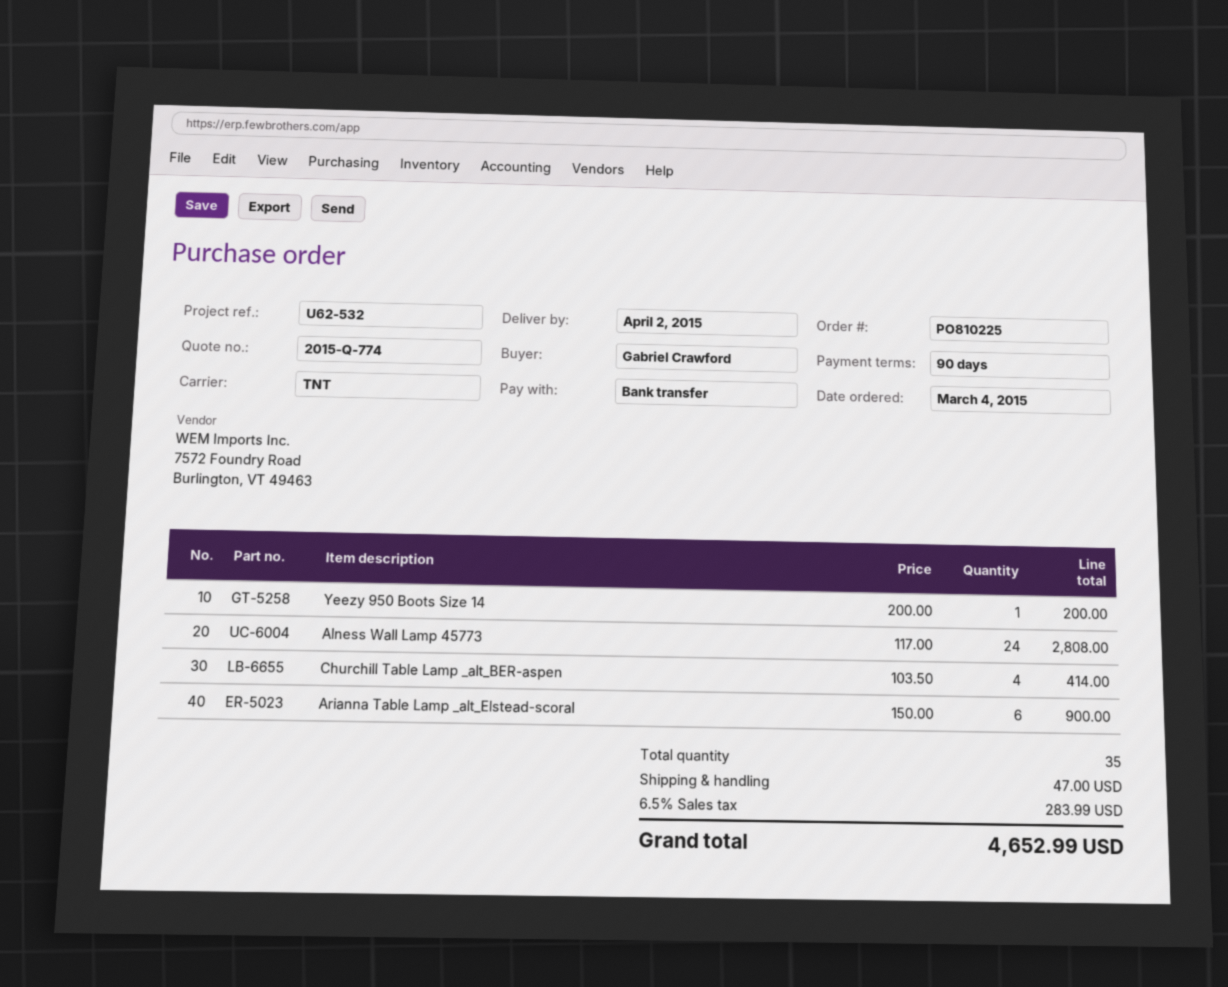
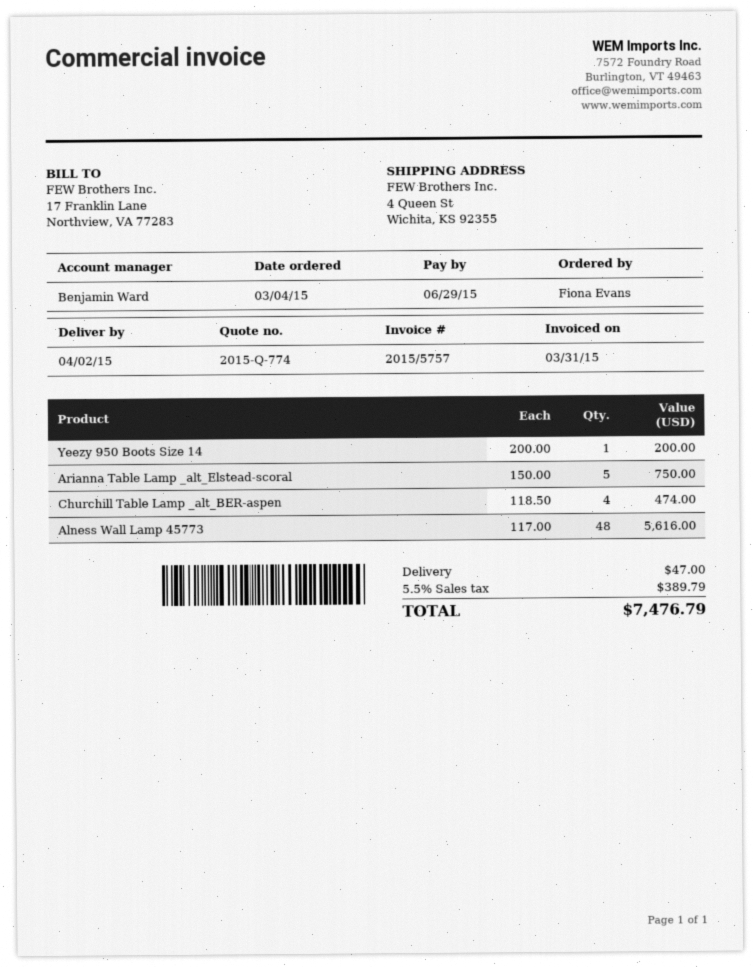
ordered by: Gabriel Crawford -> Fiona Evans
Alness Wall Lamp 45773: 24 x 117.00 = 2808.00 -> 48 x 117.00 = 5616.00
Churchill Table Lamp _alt_BER-aspen: 4 x 103.50 = 414.00 -> 4 x 118.50 = 474.00
Arianna Table Lamp _alt_Elstead-scoral: 6 x 150.00 = 900.00 -> 5 x 150.00 = 750.00
tax: 6.5% = 283.99 -> 5.5% = 389.79
total: 4652.99 -> 7476.79

